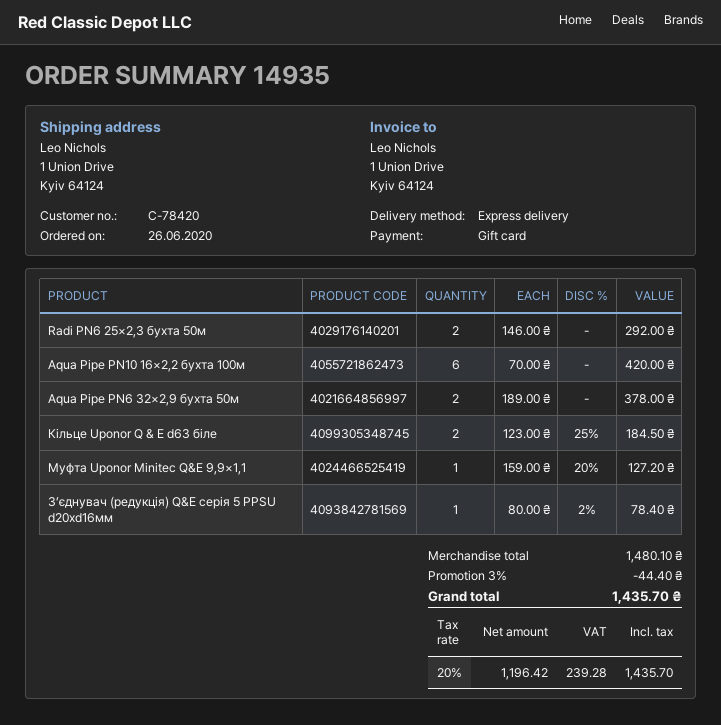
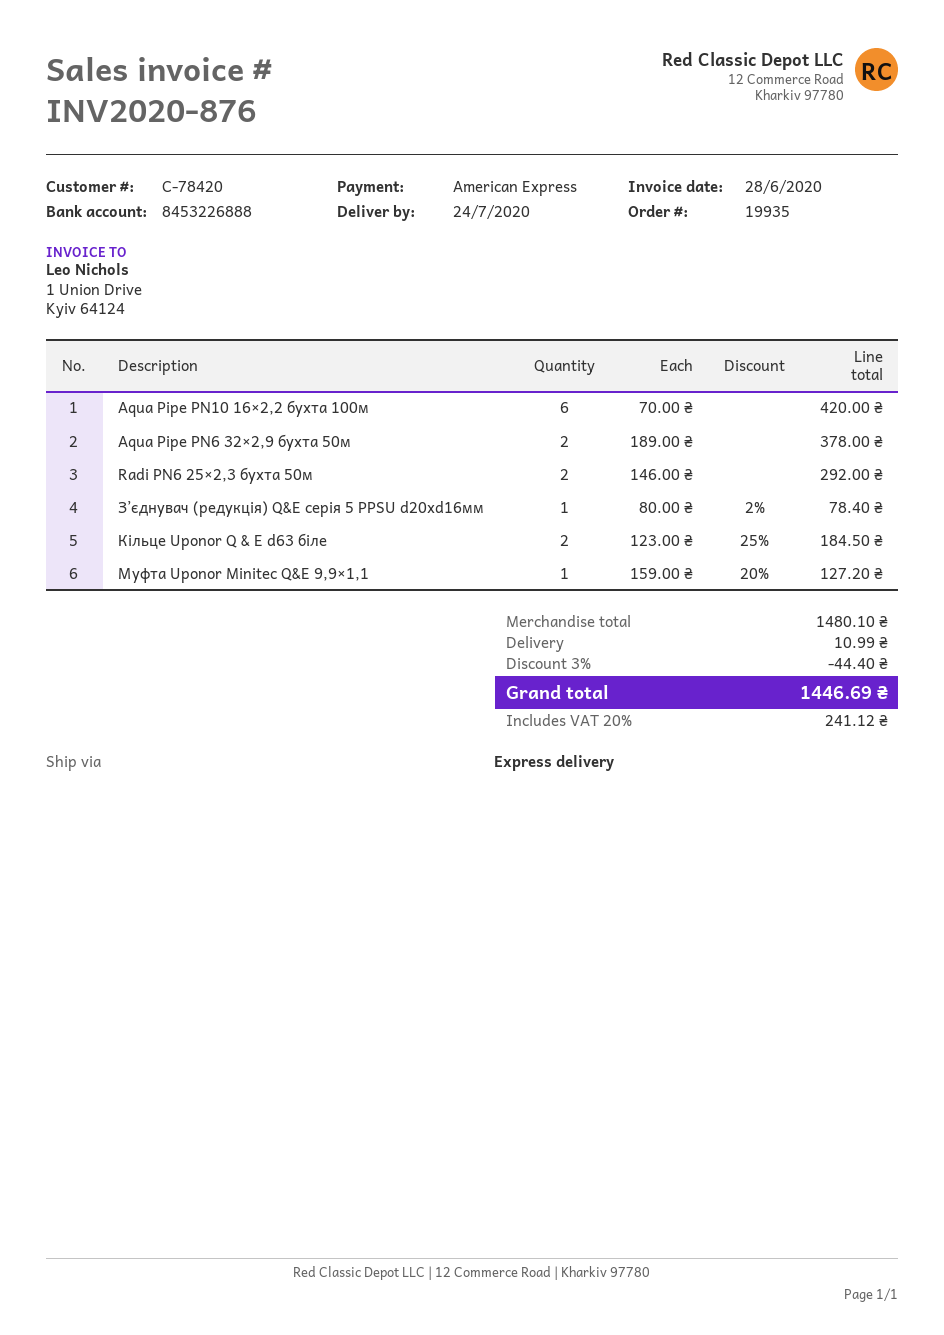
order number: 14935 -> 19935
payment method: gift card -> American Express
shipping: none -> 10.99
tax: 20% = 239.28 -> 20% = 241.12
total: 1435.70 -> 1446.69

